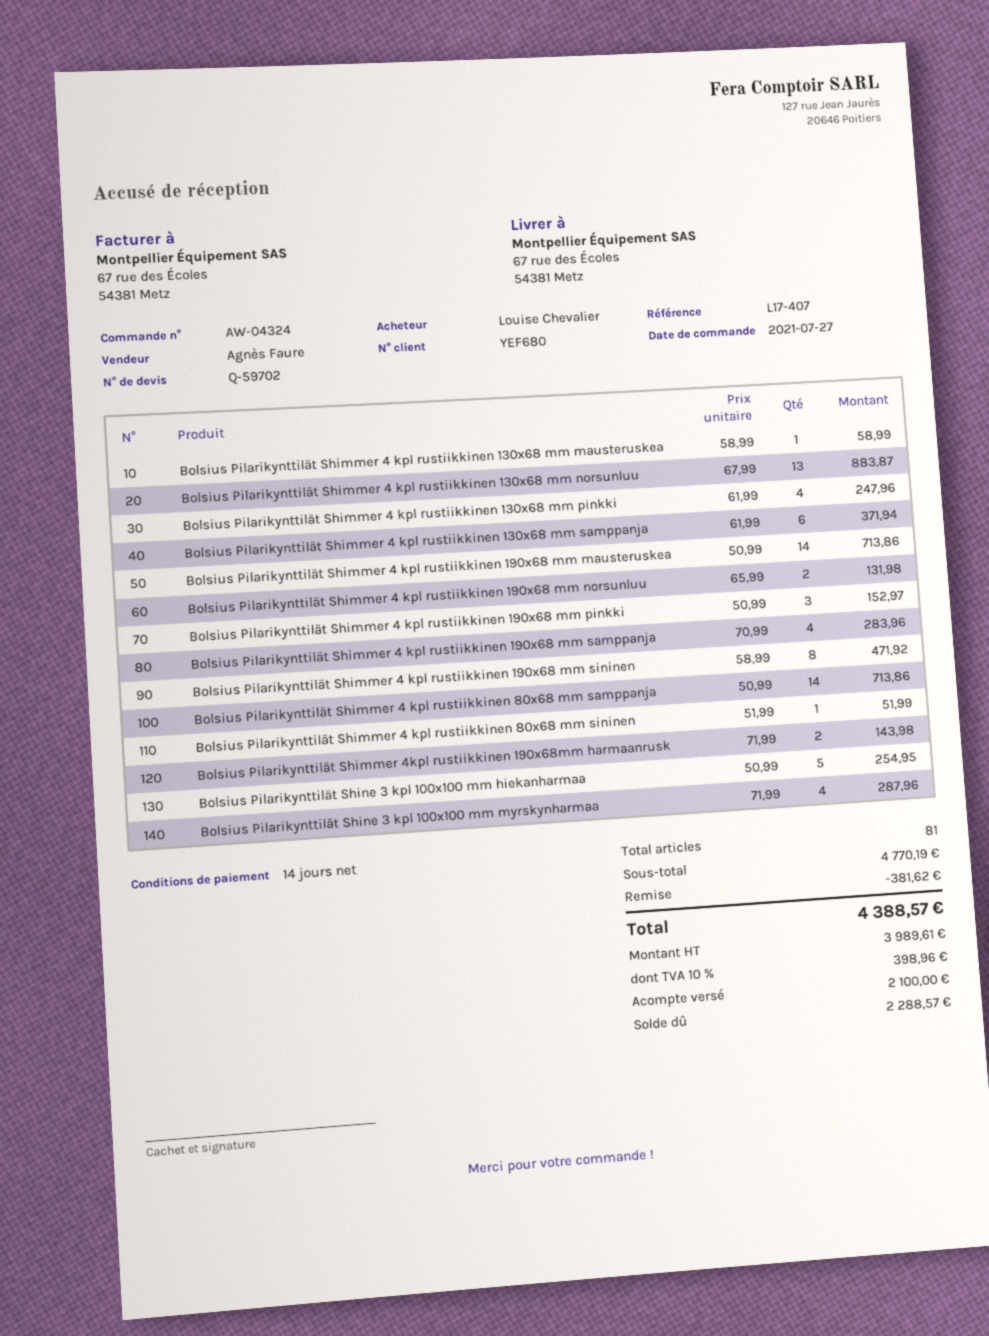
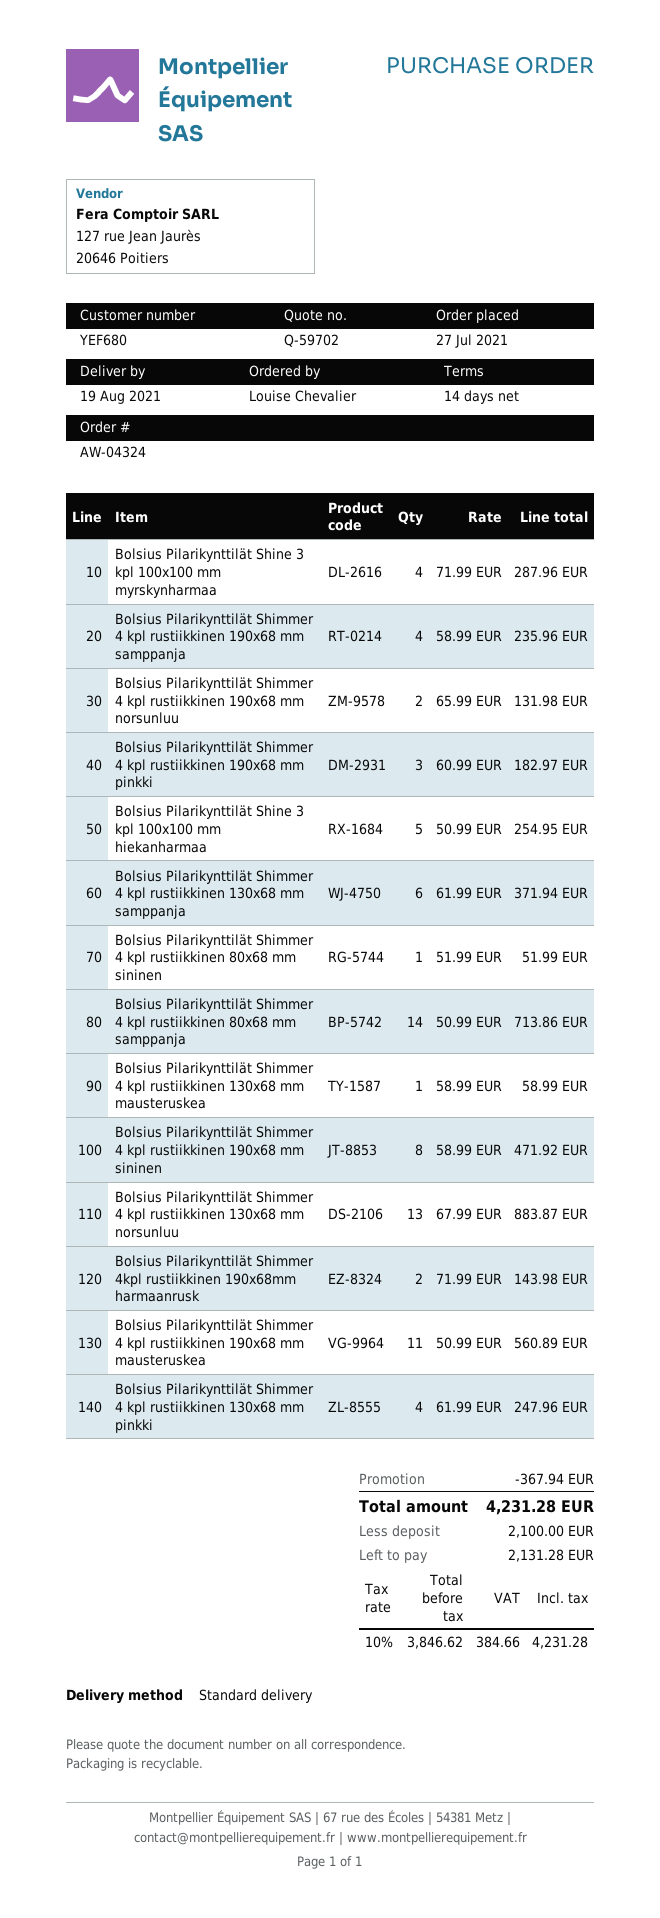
Bolsius Pilarikynttilät Shimmer 4 kpl rustiikkinen 190x68 mm mausteruskea: 14 x 50.99 = 713.86 -> 11 x 50.99 = 560.89
Bolsius Pilarikynttilät Shimmer 4 kpl rustiikkinen 190x68 mm pinkki: 3 x 50.99 = 152.97 -> 3 x 60.99 = 182.97
Bolsius Pilarikynttilät Shimmer 4 kpl rustiikkinen 190x68 mm samppanja: 4 x 70.99 = 283.96 -> 4 x 58.99 = 235.96
discount: 381.62 -> 367.94
net: 3989.61 -> 3846.62
tax: 10% = 398.96 -> 10% = 384.66
total: 4388.57 -> 4231.28
balance: 2288.57 -> 2131.28

